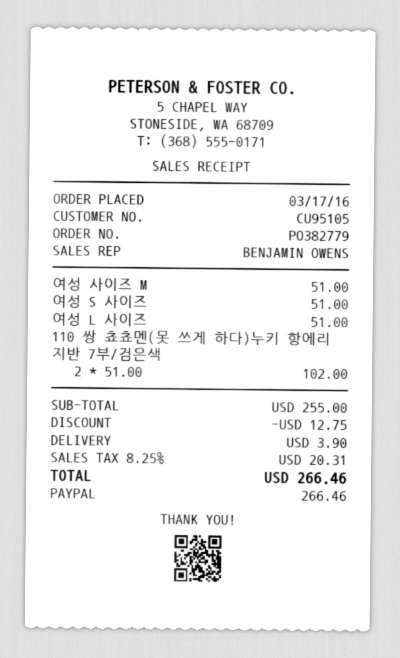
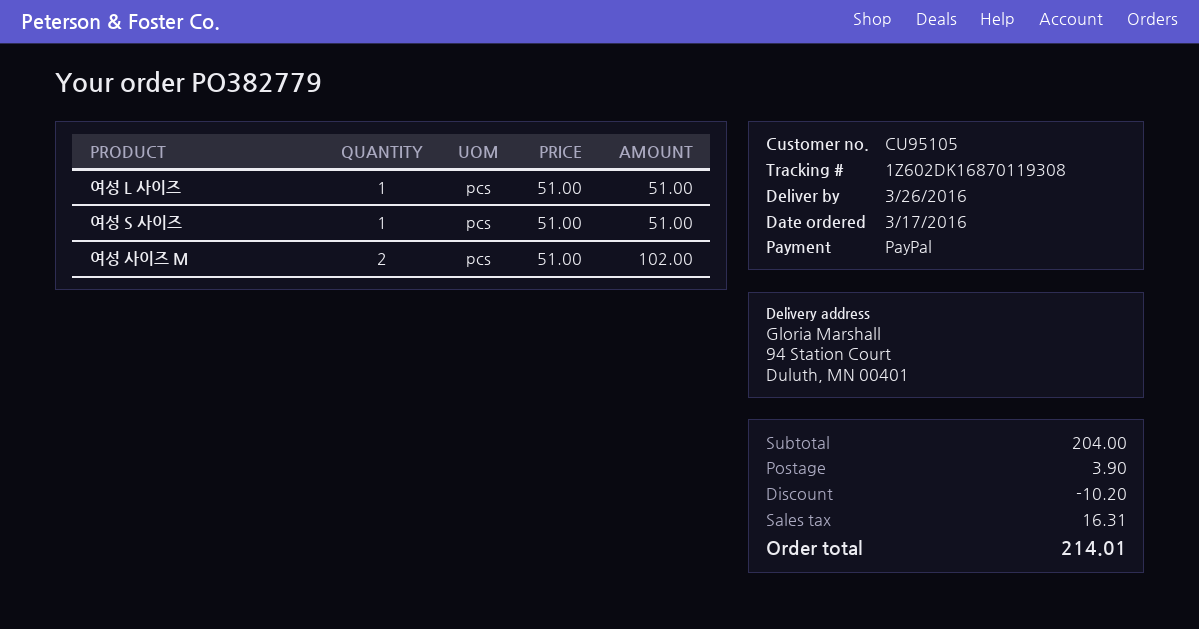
여성 사이즈 M: 1 x 51.00 = 51.00 -> 2 x 51.00 = 102.00
110 쌍 쵸쵸멘(못 쓰게 하다)누키 항에리 지반 7부/검은색: 2 x 51.00 = 102.00 -> none
subtotal: 255.00 -> 204.00
discount: 12.75 -> 10.20
tax: 20.31 -> 16.31
total: 266.46 -> 214.01

